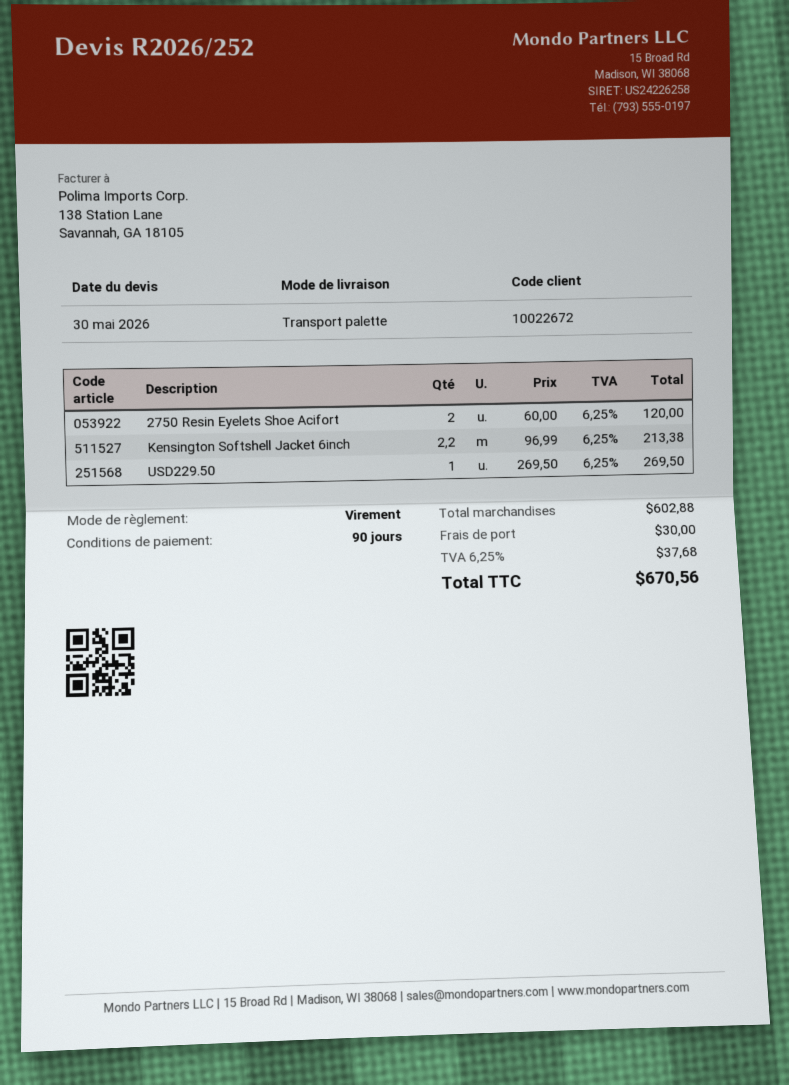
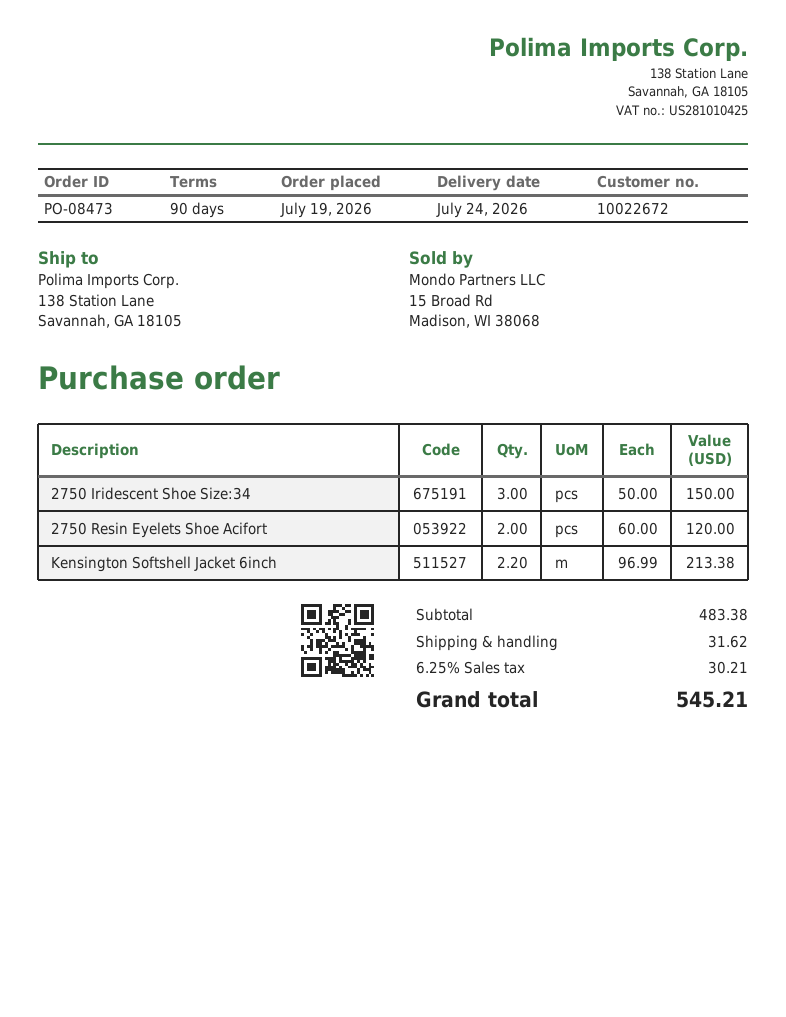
USD229.50: 1 x 269.50 = 269.50 -> none
2750 Iridescent Shoe Size:34: none -> 3 x 50.00 = 150.00
subtotal: 602.88 -> 483.38
shipping: 30.00 -> 31.62
tax: 6.25% = 37.68 -> 6.25% = 30.21
total: 670.56 -> 545.21

